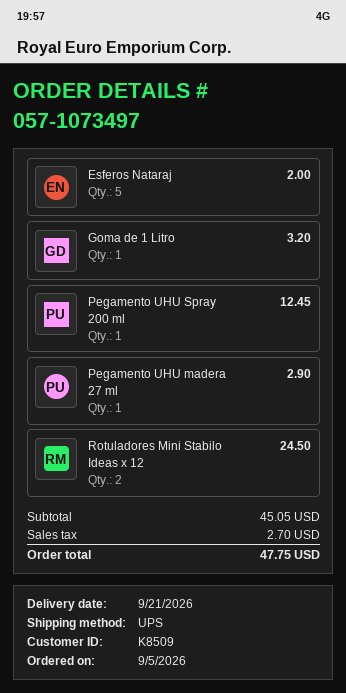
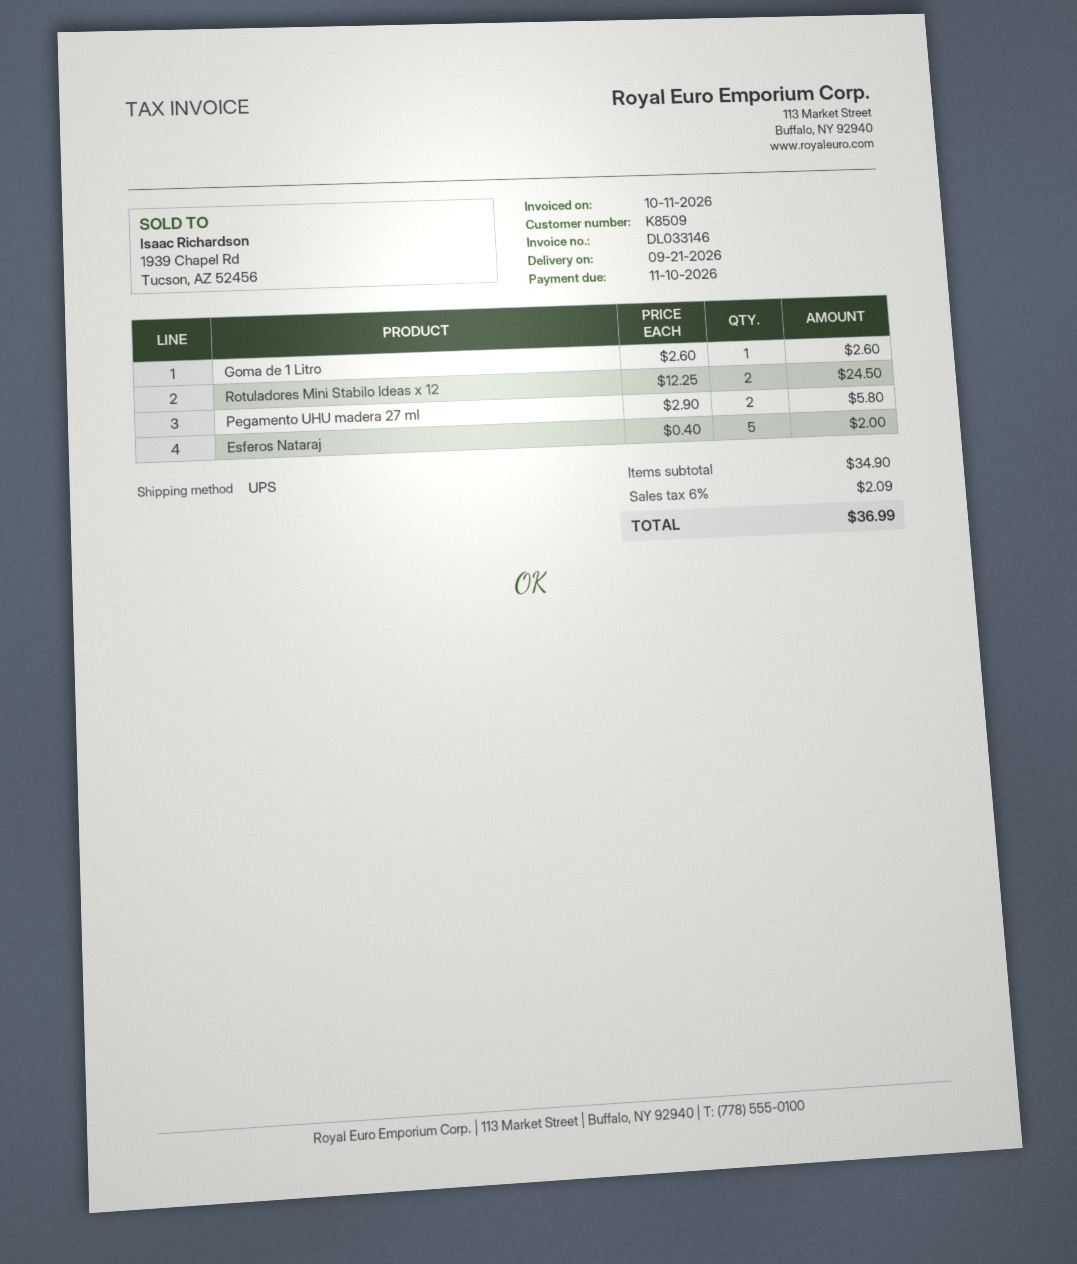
Goma de 1 Litro: 1 for 3.20 -> 1 for 2.60
Pegamento UHU Spray 200 ml: 1 for 12.45 -> none
Pegamento UHU madera 27 ml: 1 for 2.90 -> 2 for 5.80
subtotal: 45.05 -> 34.90
tax: 2.70 -> 2.09
total: 47.75 -> 36.99

